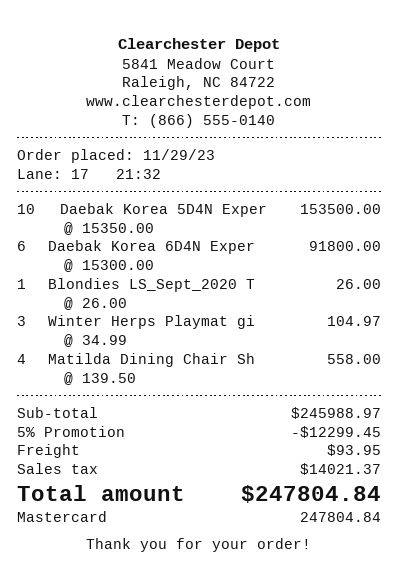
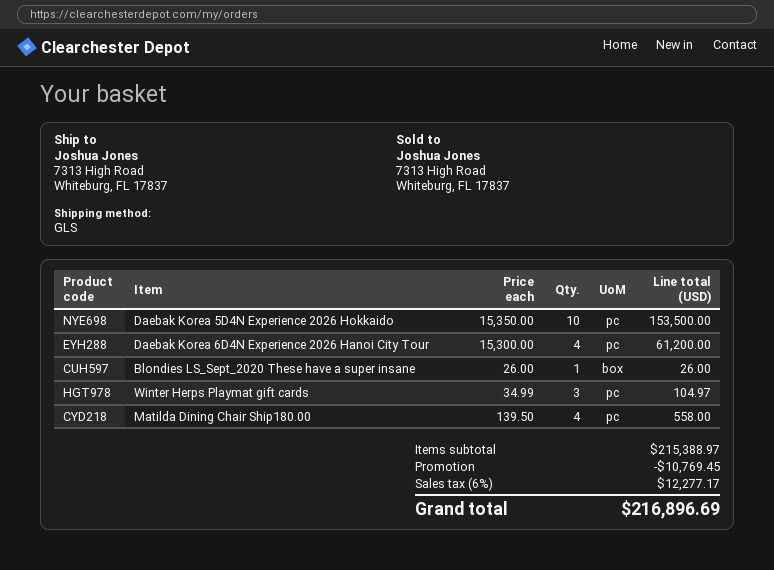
Daebak Korea 6D4N Exper: 6 x 15300.00 = 91800.00 -> 4 x 15300.00 = 61200.00
subtotal: 245988.97 -> 215388.97
discount: 12299.45 -> 10769.45
shipping: 93.95 -> none
tax: 14021.37 -> 12277.17
total: 247804.84 -> 216896.69

